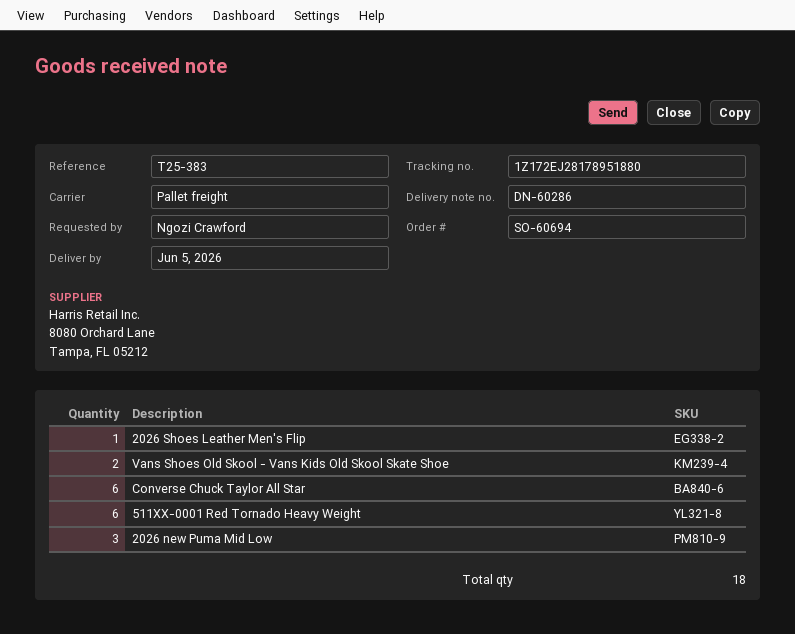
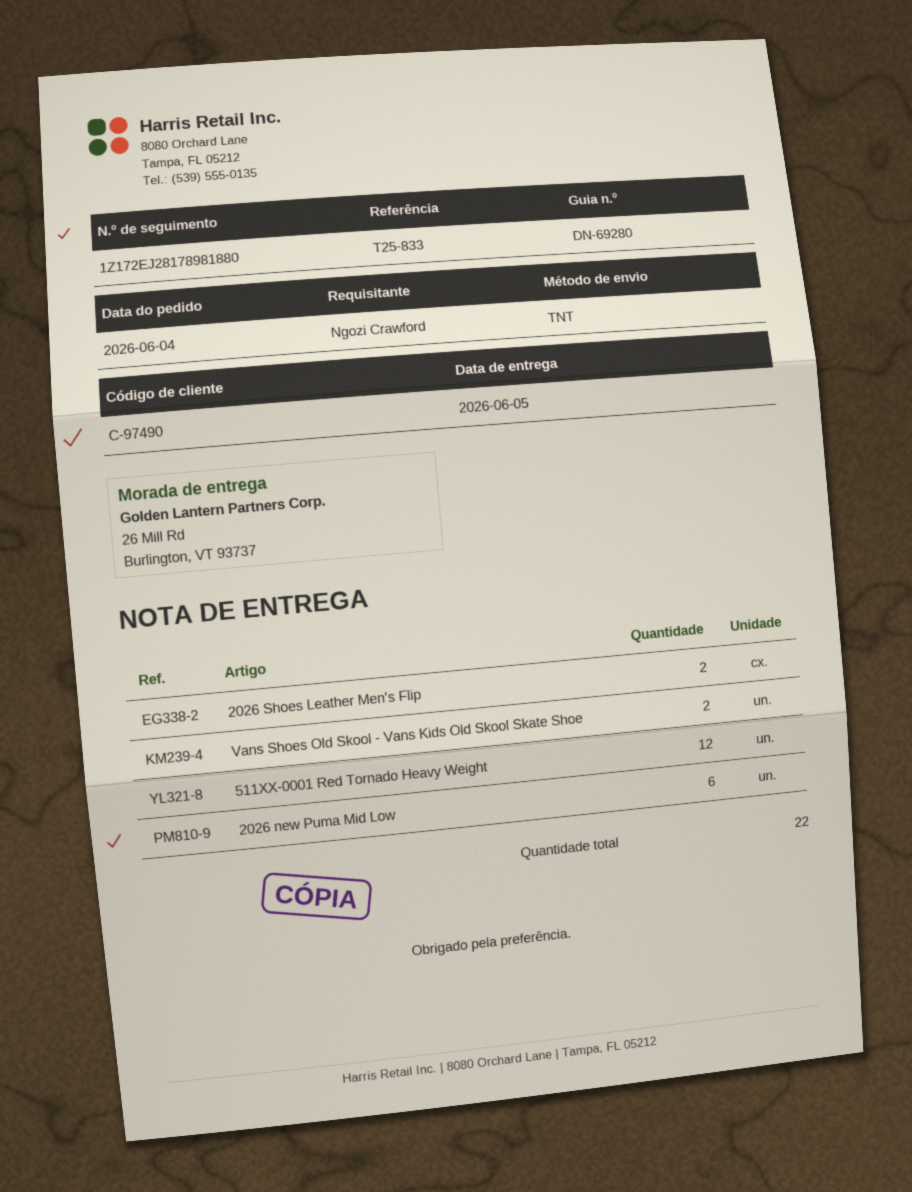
delivery note number: DN-60286 -> DN-69280
reference: T25-383 -> T25-833
shipping method: pallet freight -> TNT
tracking number: 1Z172EJ28178951880 -> 1Z172EJ28178981880
2026 Shoes Leather Men's Flip: 1 -> 2
Converse Chuck Taylor All Star: 6 -> none
511XX-0001 Red Tornado Heavy Weight: 6 -> 12
2026 new Puma Mid Low: 3 -> 6
total quantity: 18 -> 22

